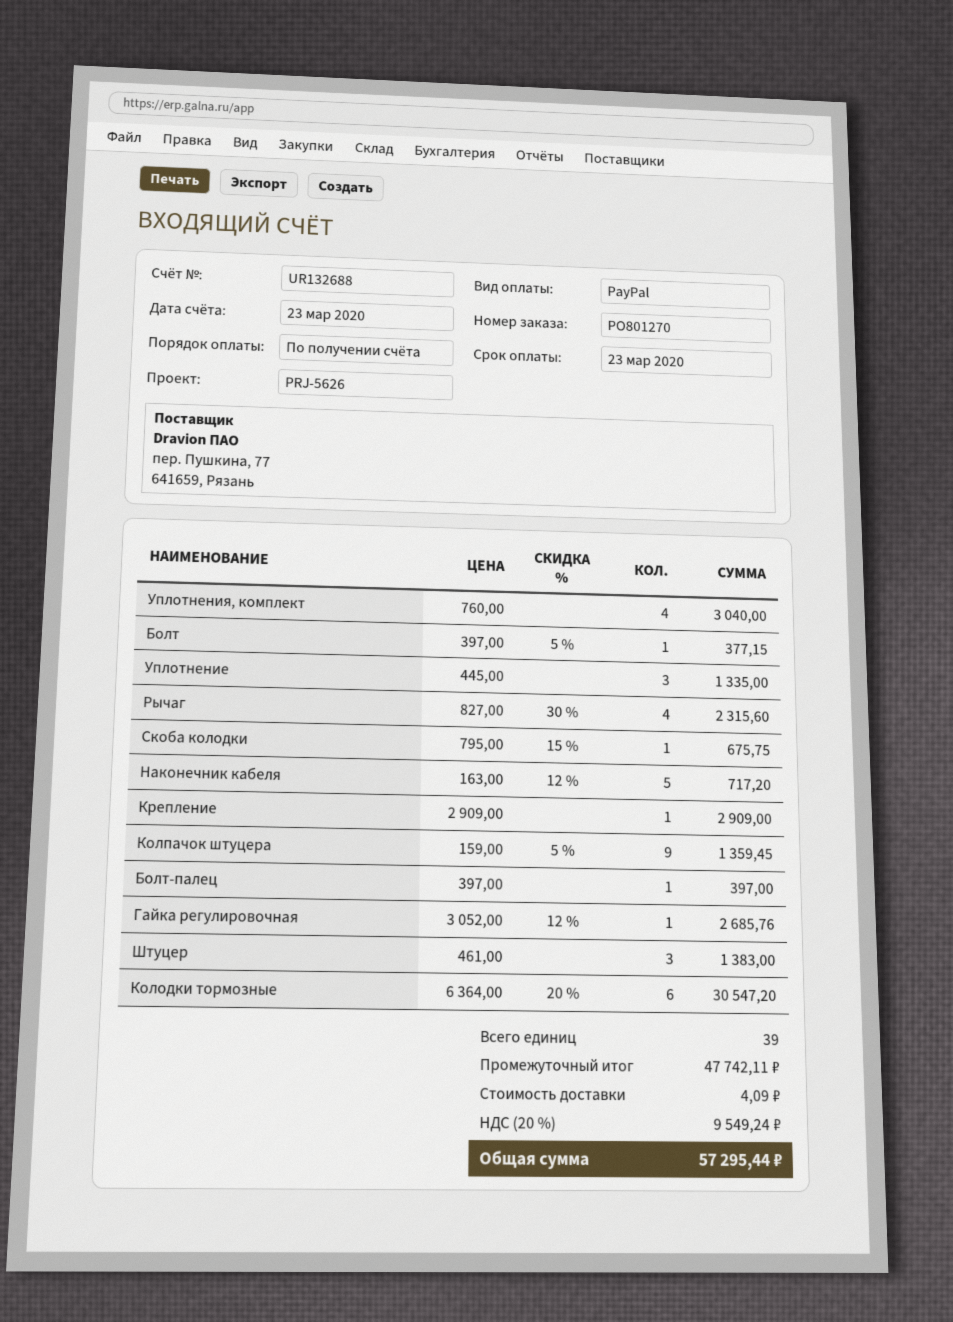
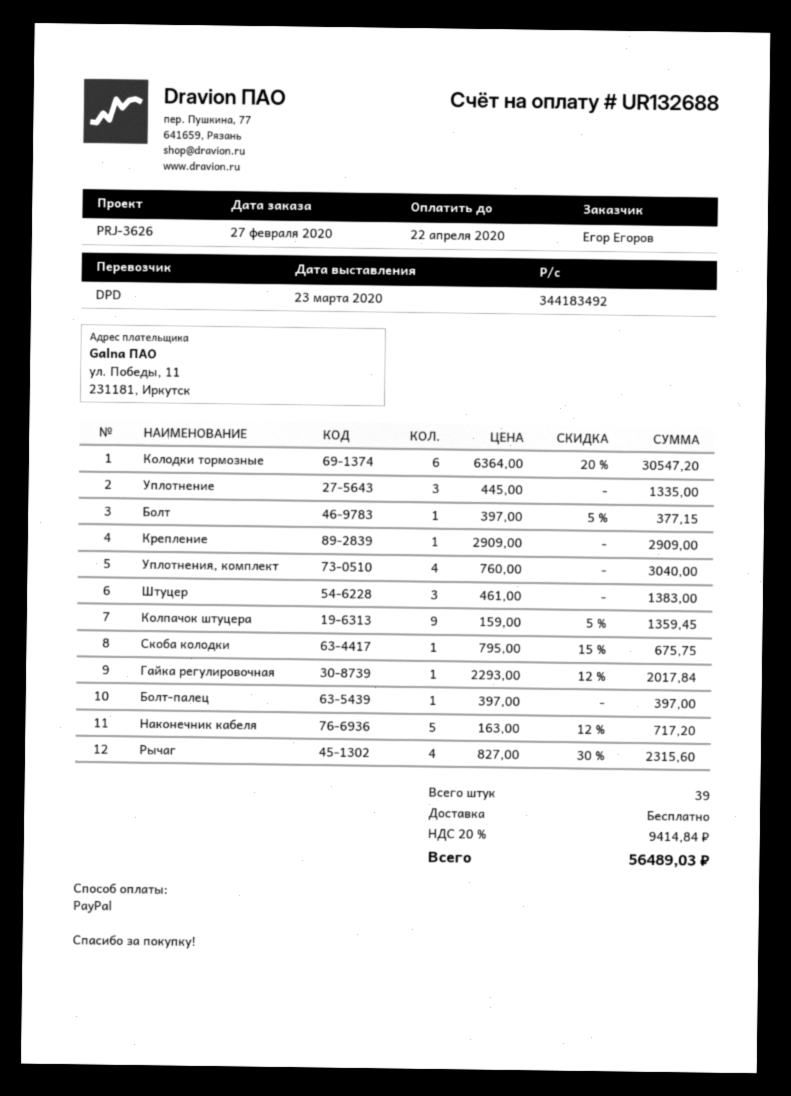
due date: 2020-03-23 -> 2020-04-22
reference: PRJ-5626 -> PRJ-3626
Гайка регулировочная: 1 x 3052.00 - 12% = 2685.76 -> 1 x 2293.00 - 12% = 2017.84
shipping: 4.09 -> 0.00
tax: 20% = 9549.24 -> 20% = 9414.84
total: 57295.44 -> 56489.03

